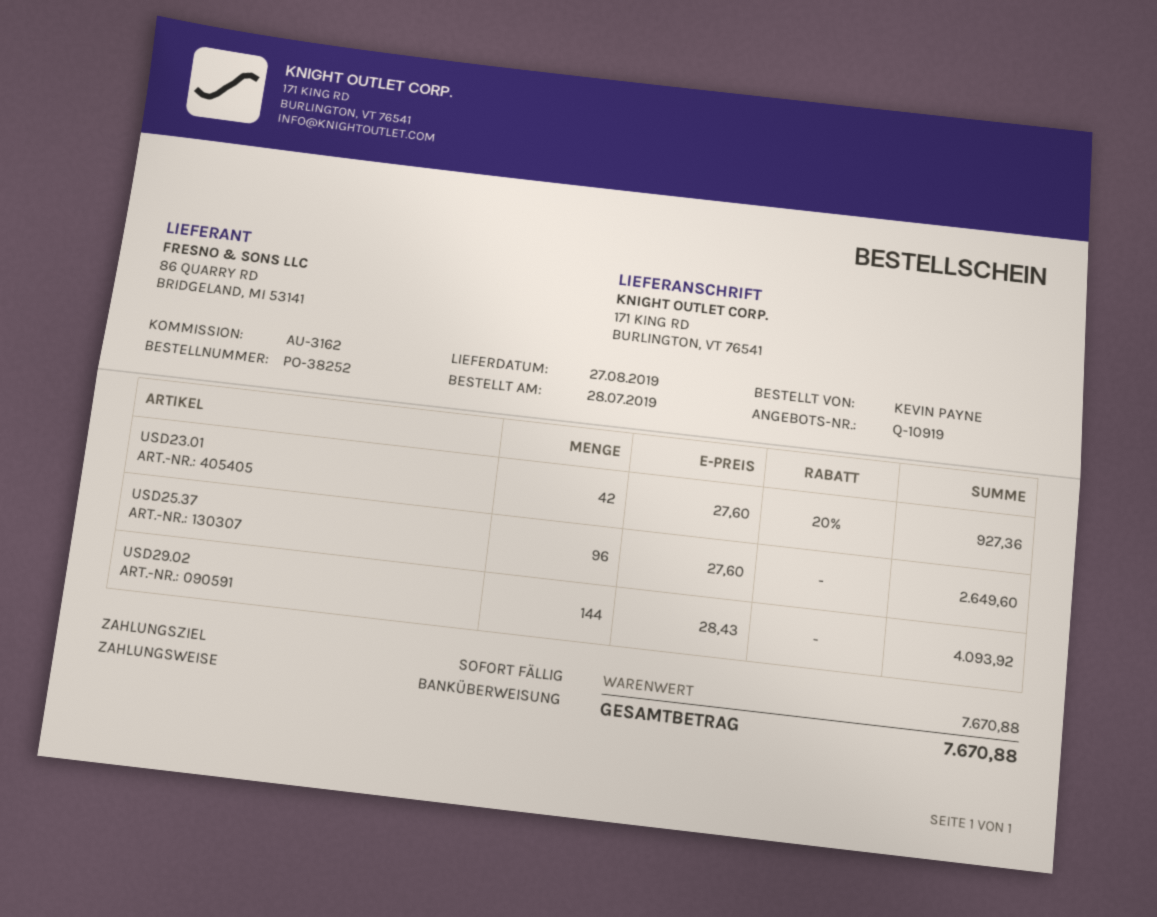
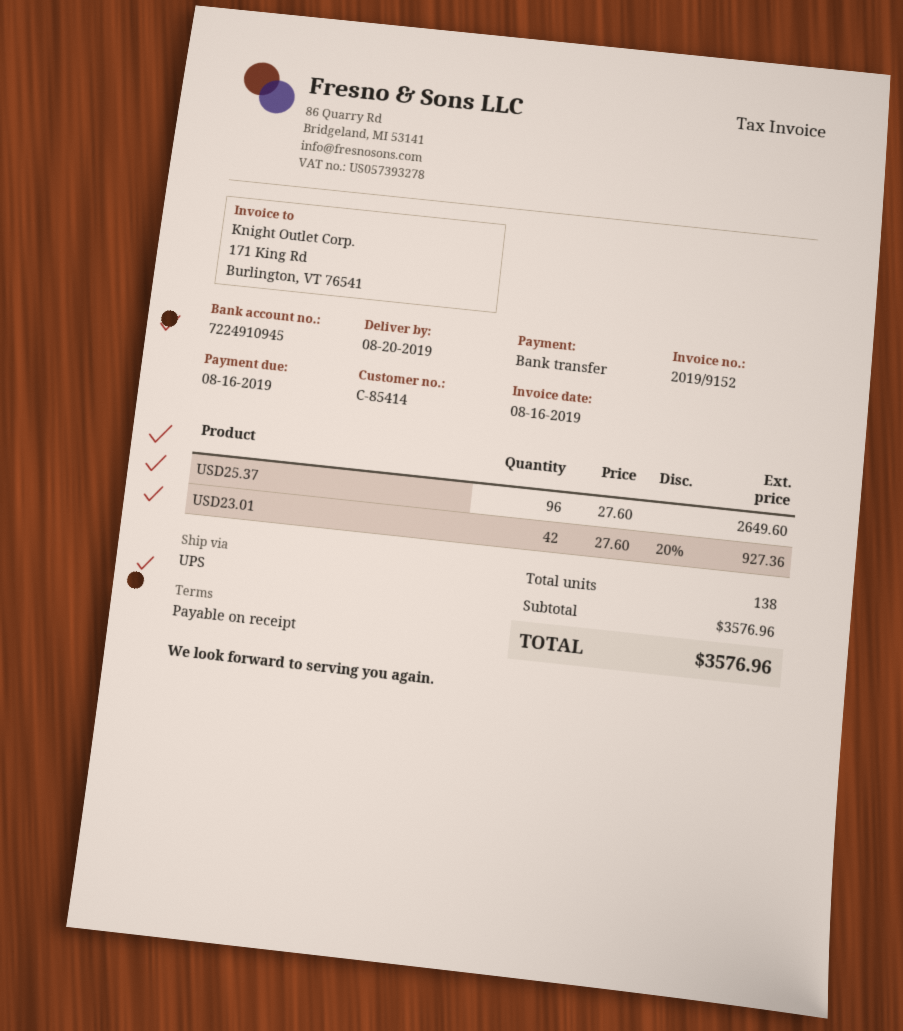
delivery date: 2019-08-27 -> 2019-08-20
USD29.02: 144 x 28.43 = 4093.92 -> none
subtotal: 7670.88 -> 3576.96
total: 7670.88 -> 3576.96

